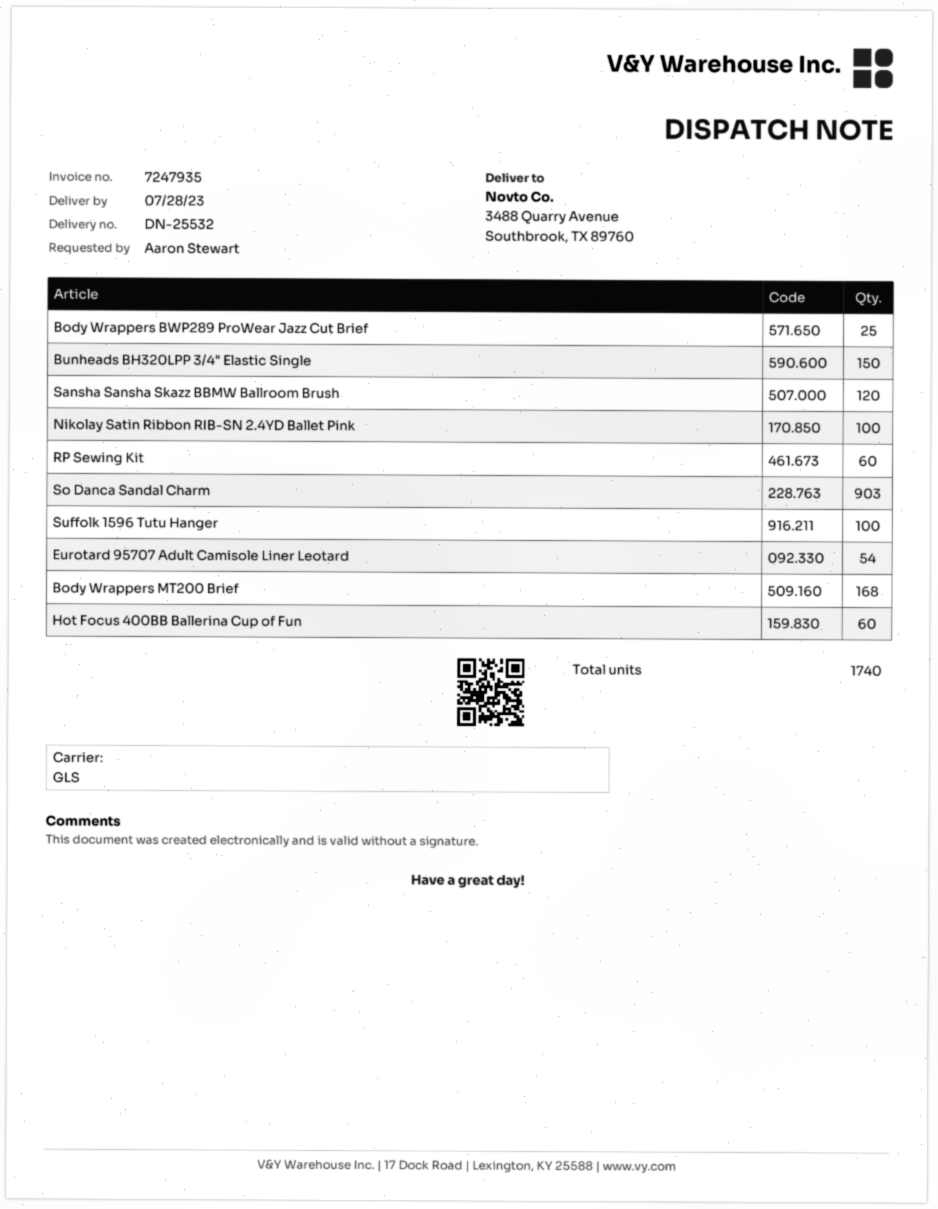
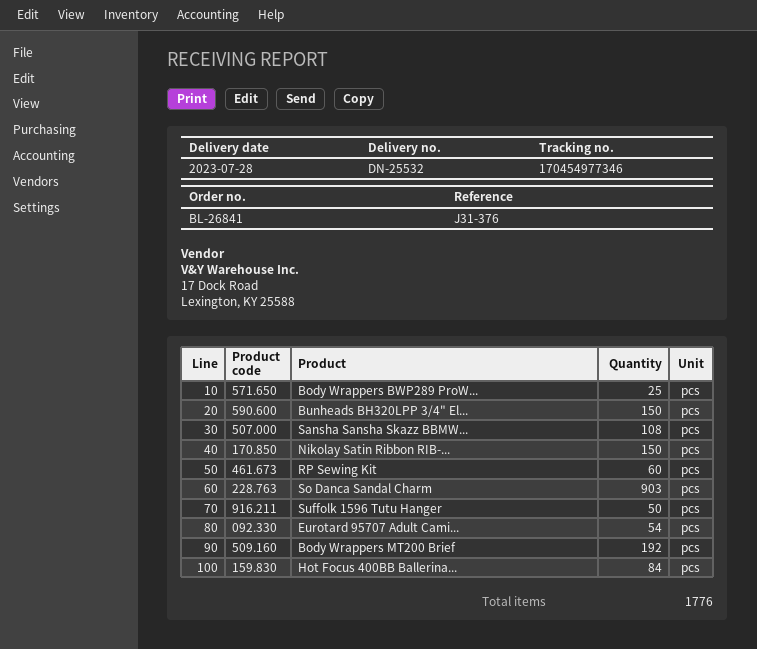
Sansha Sansha Skazz BBMW Ballroom Brush: 120 -> 108
Nikolay Satin Ribbon RIB-SN 2.4YD Ballet Pink: 100 -> 150
Suffolk 1596 Tutu Hanger: 100 -> 50
Body Wrappers MT200 Brief: 168 -> 192
Hot Focus 400BB Ballerina Cup of Fun: 60 -> 84
total quantity: 1740 -> 1776

